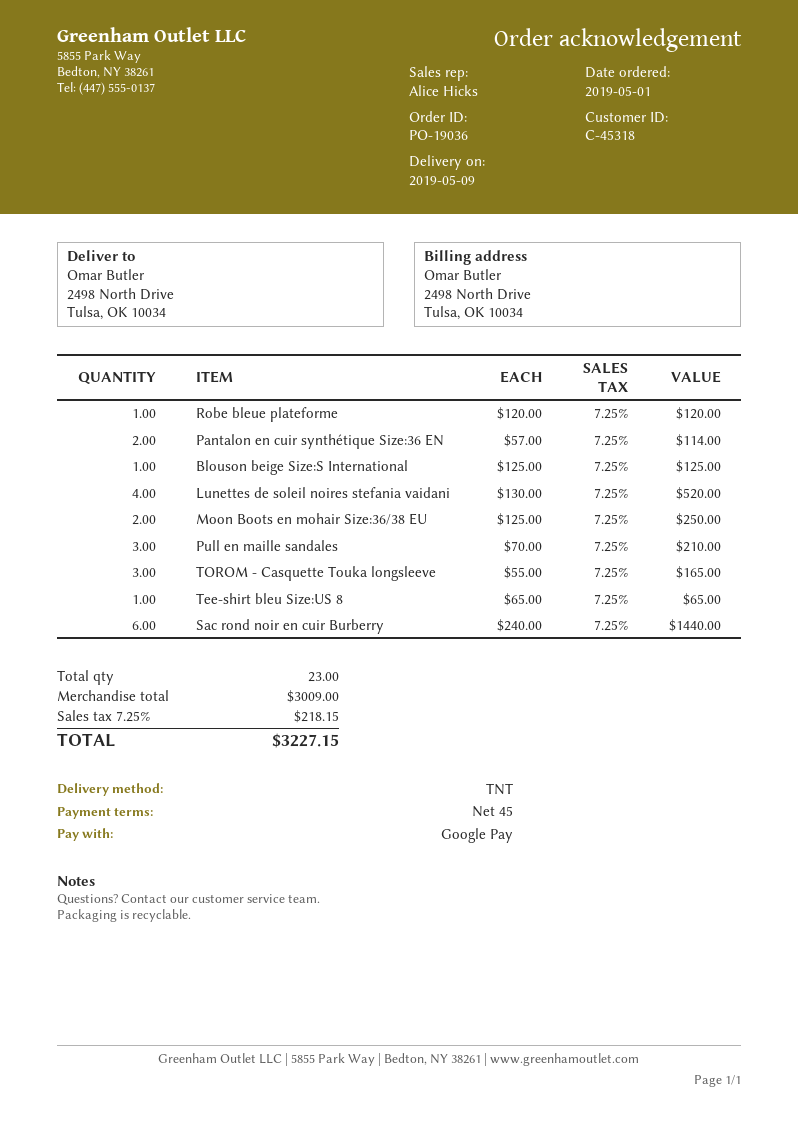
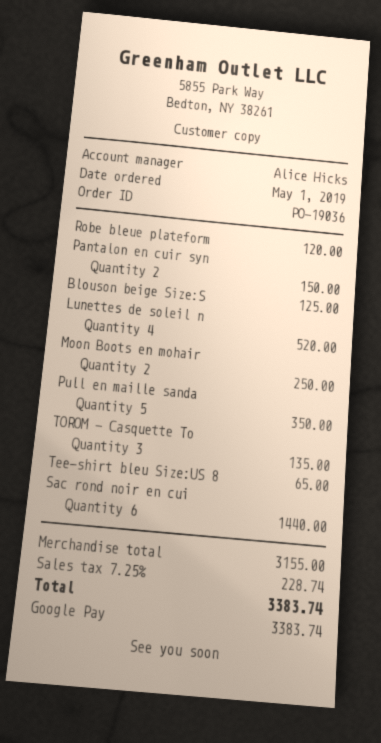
Pantalon en cuir synthétique Size:36 EN: 2 for 114.00 -> 2 for 150.00
Pull en maille sandales: 3 for 210.00 -> 5 for 350.00
TOROM - Casquette Touka longsleeve: 3 for 165.00 -> 3 for 135.00
subtotal: 3009.00 -> 3155.00
tax: 7.25% = 218.15 -> 7.25% = 228.74
total: 3227.15 -> 3383.74

